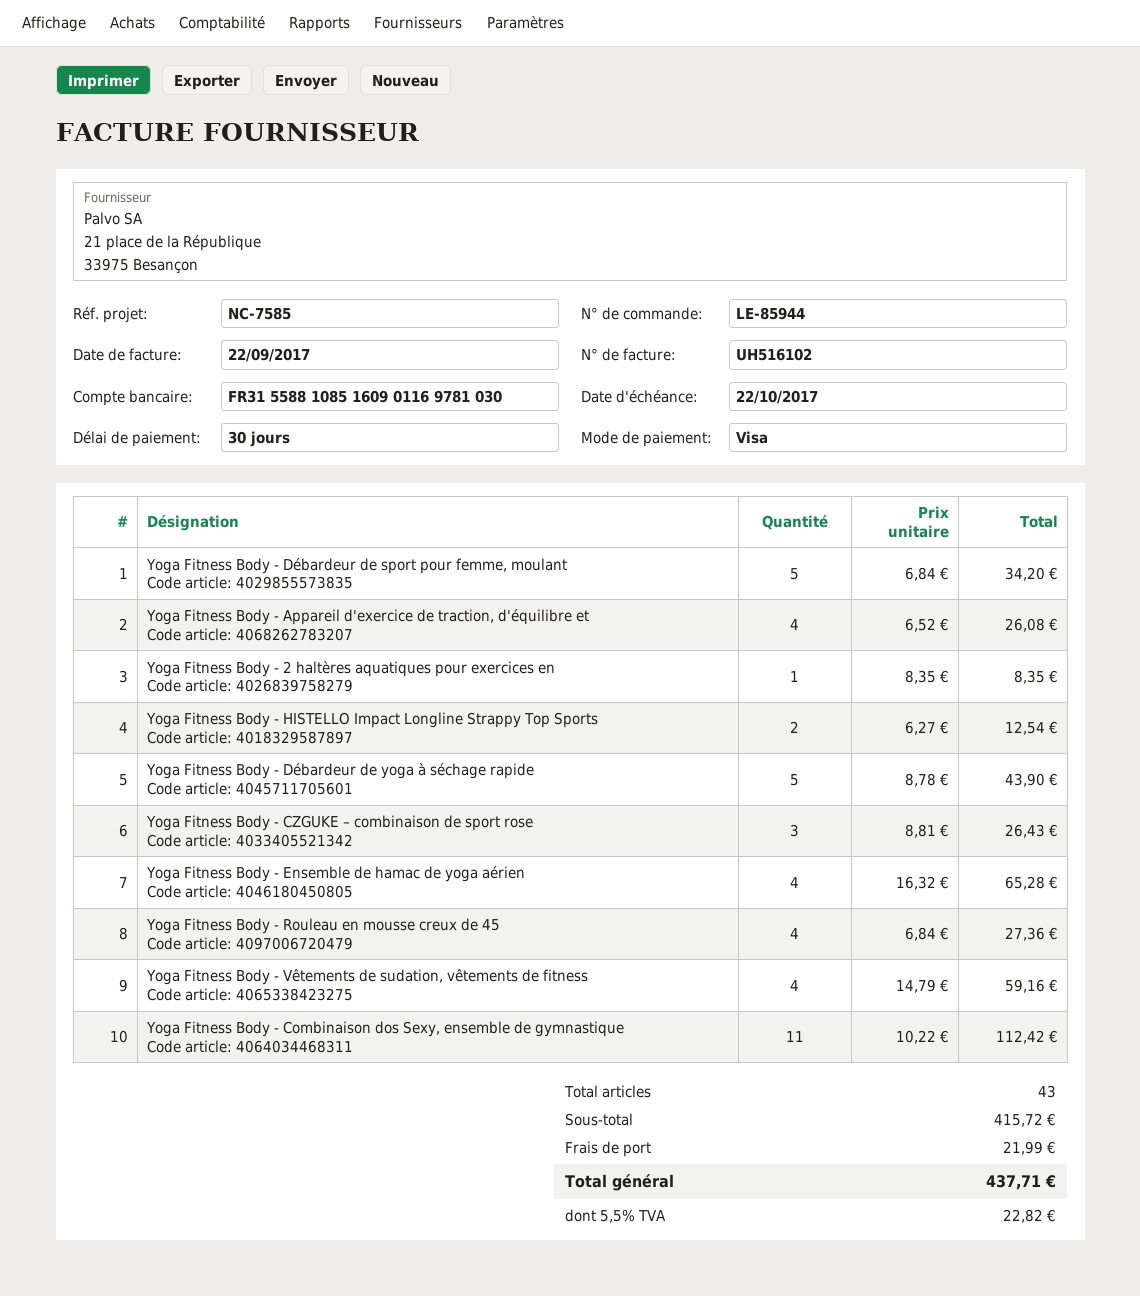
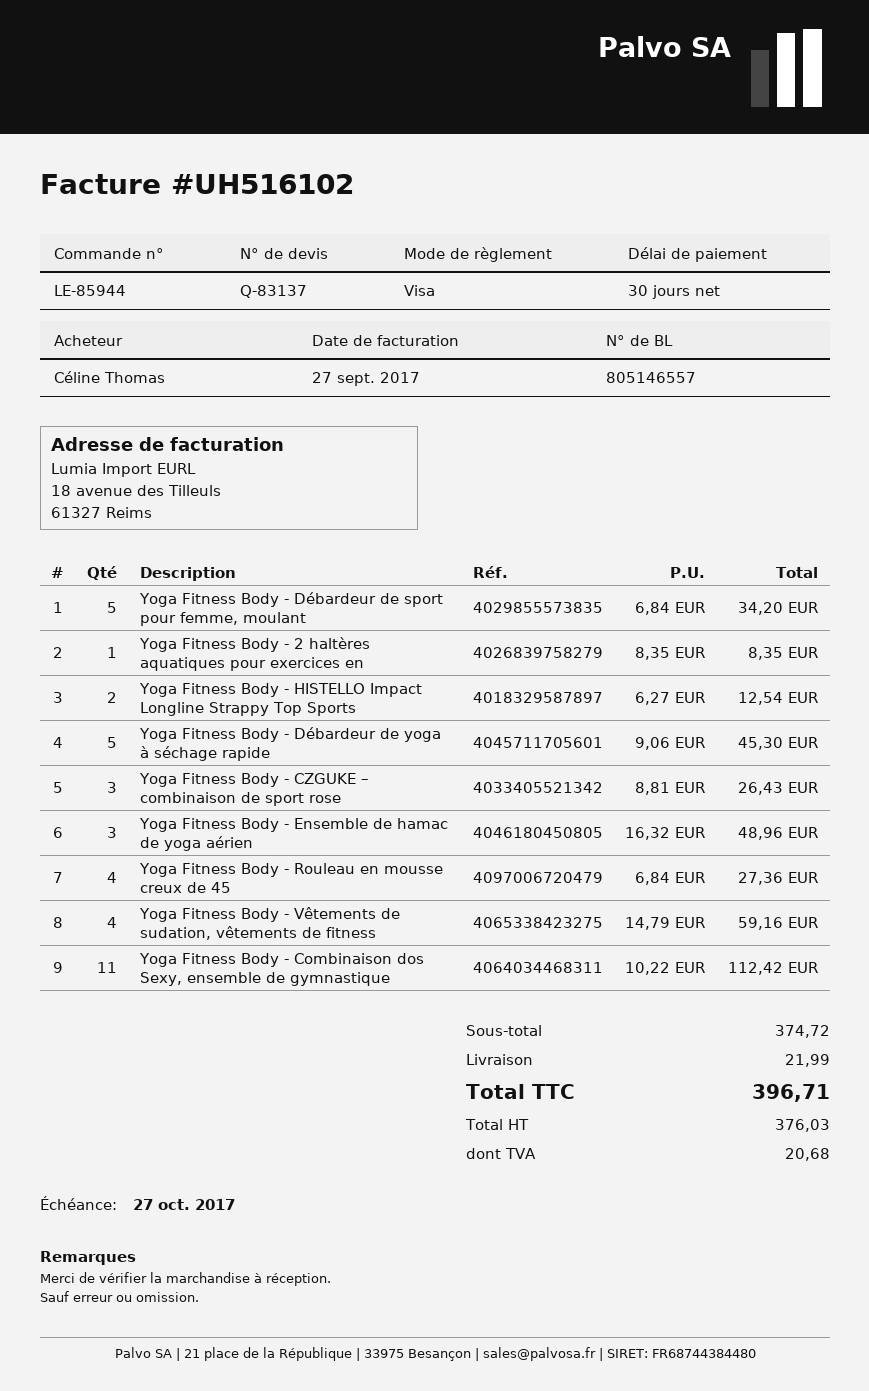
invoice date: 2017-09-22 -> 2017-09-27
due date: 2017-10-22 -> 2017-10-27
Yoga Fitness Body - Appareil d'exercice de traction, d'équilibre et: 4 x 6.52 = 26.08 -> none
Yoga Fitness Body - Débardeur de yoga à séchage rapide: 5 x 8.78 = 43.90 -> 5 x 9.06 = 45.30
Yoga Fitness Body - Ensemble de hamac de yoga aérien: 4 x 16.32 = 65.28 -> 3 x 16.32 = 48.96
subtotal: 415.72 -> 374.72
tax: 22.82 -> 20.68
total: 437.71 -> 396.71

